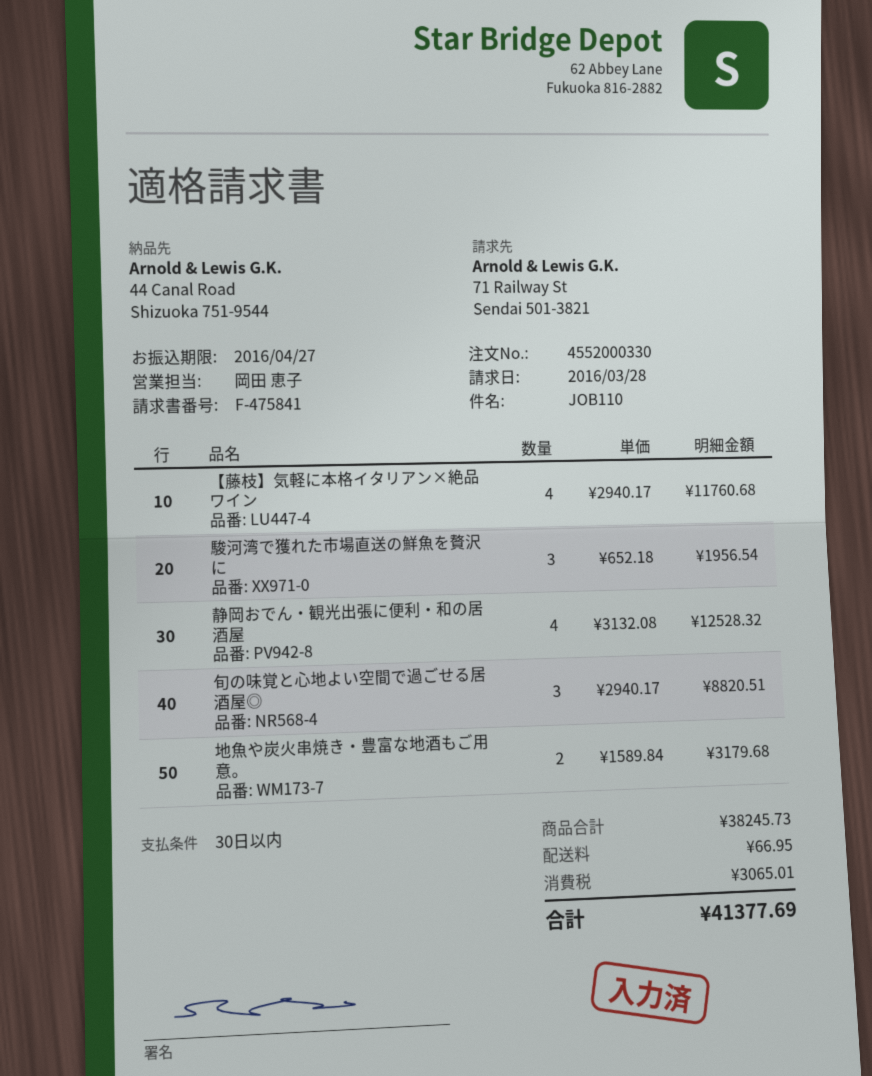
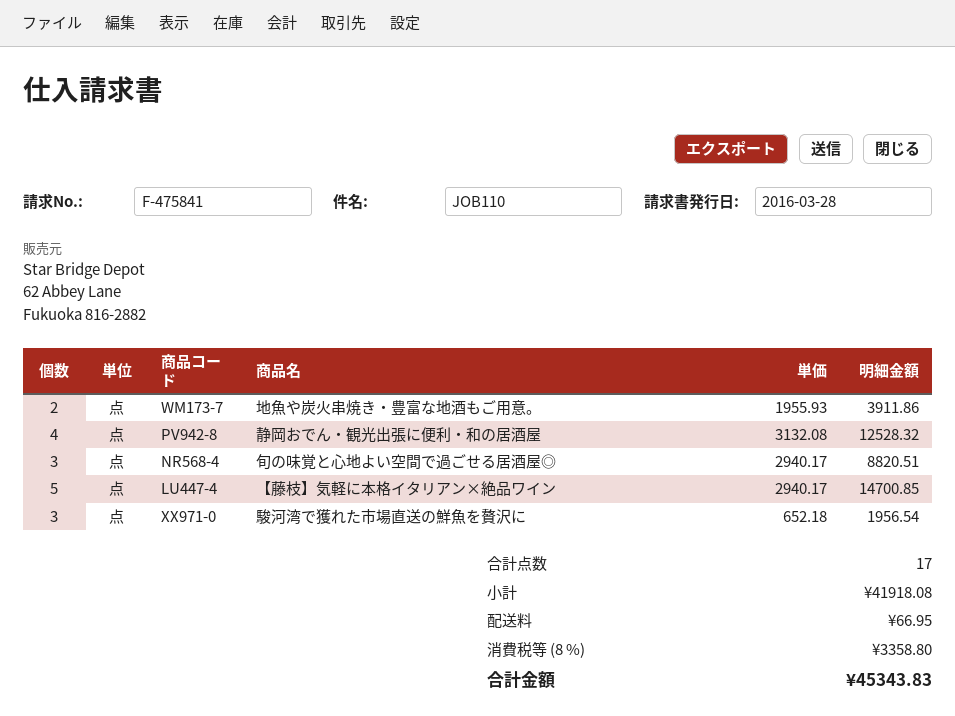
【藤枝】気軽に本格イタリアン×絶品ワイン: 4 x 2940.17 = 11760.68 -> 5 x 2940.17 = 14700.85
地魚や炭火串焼き・豊富な地酒もご用意。: 2 x 1589.84 = 3179.68 -> 2 x 1955.93 = 3911.86
subtotal: 38245.73 -> 41918.08
tax: 3065.01 -> 3358.80
total: 41377.69 -> 45343.83

